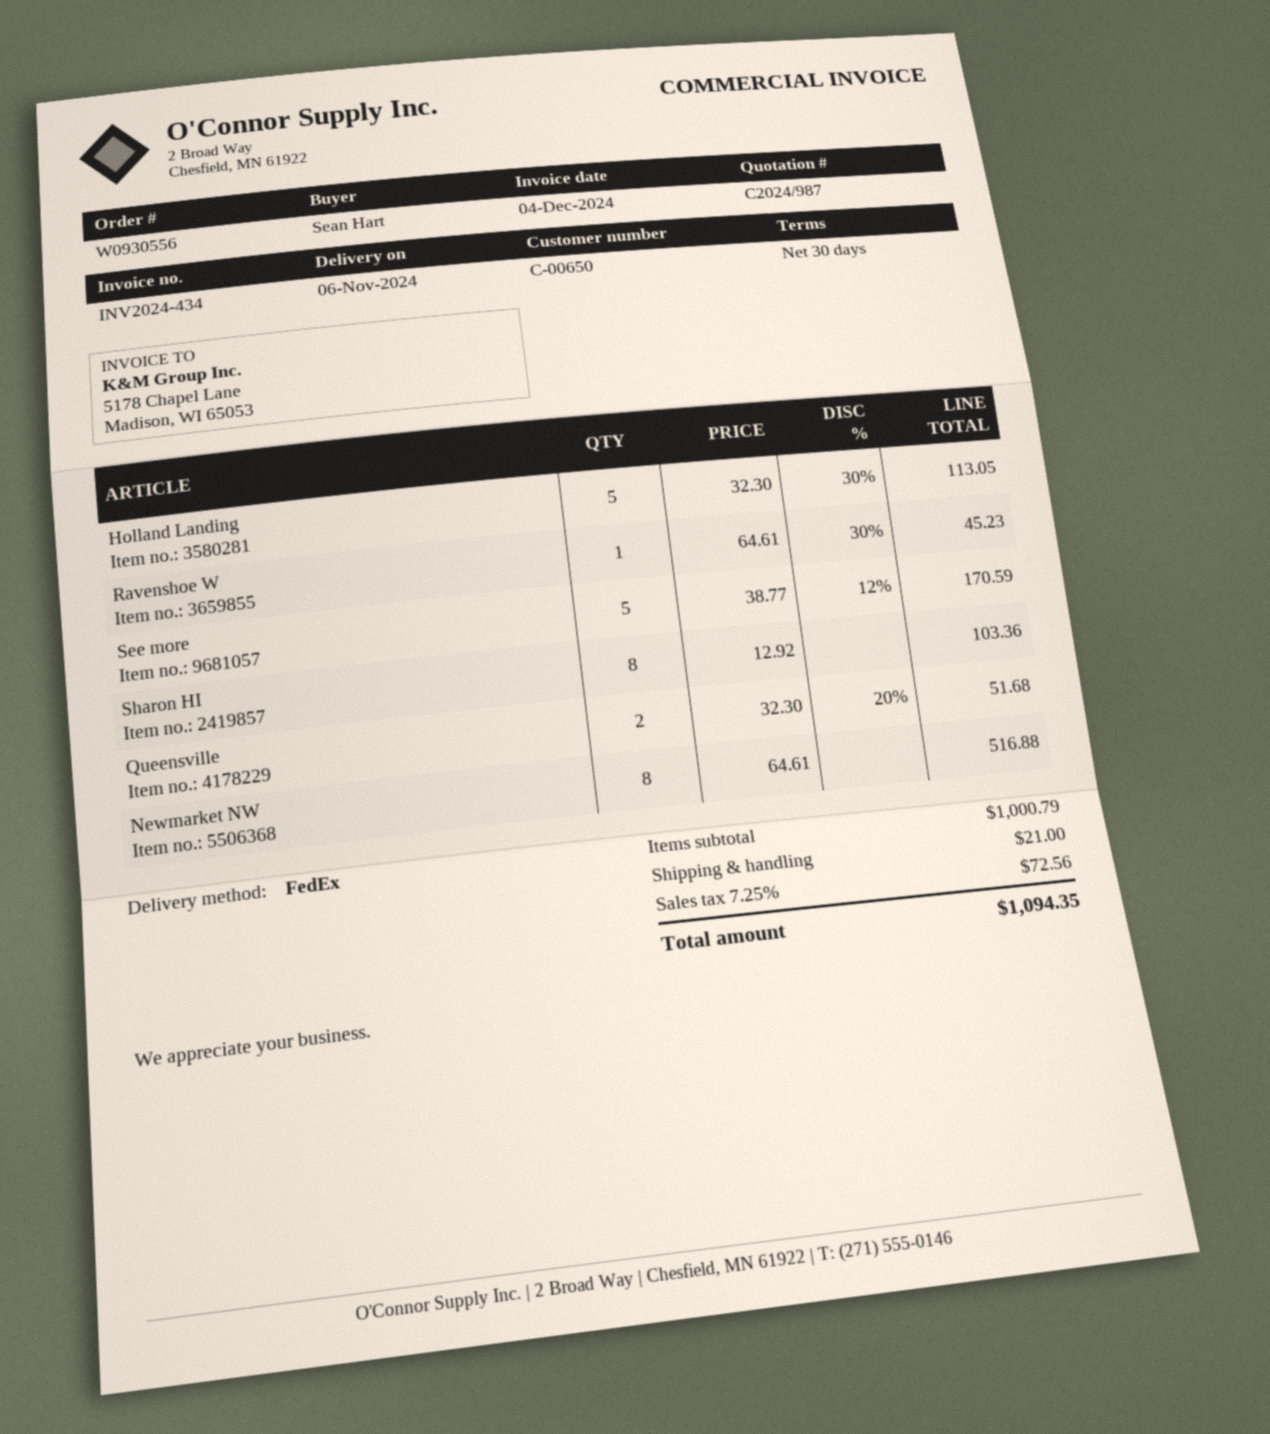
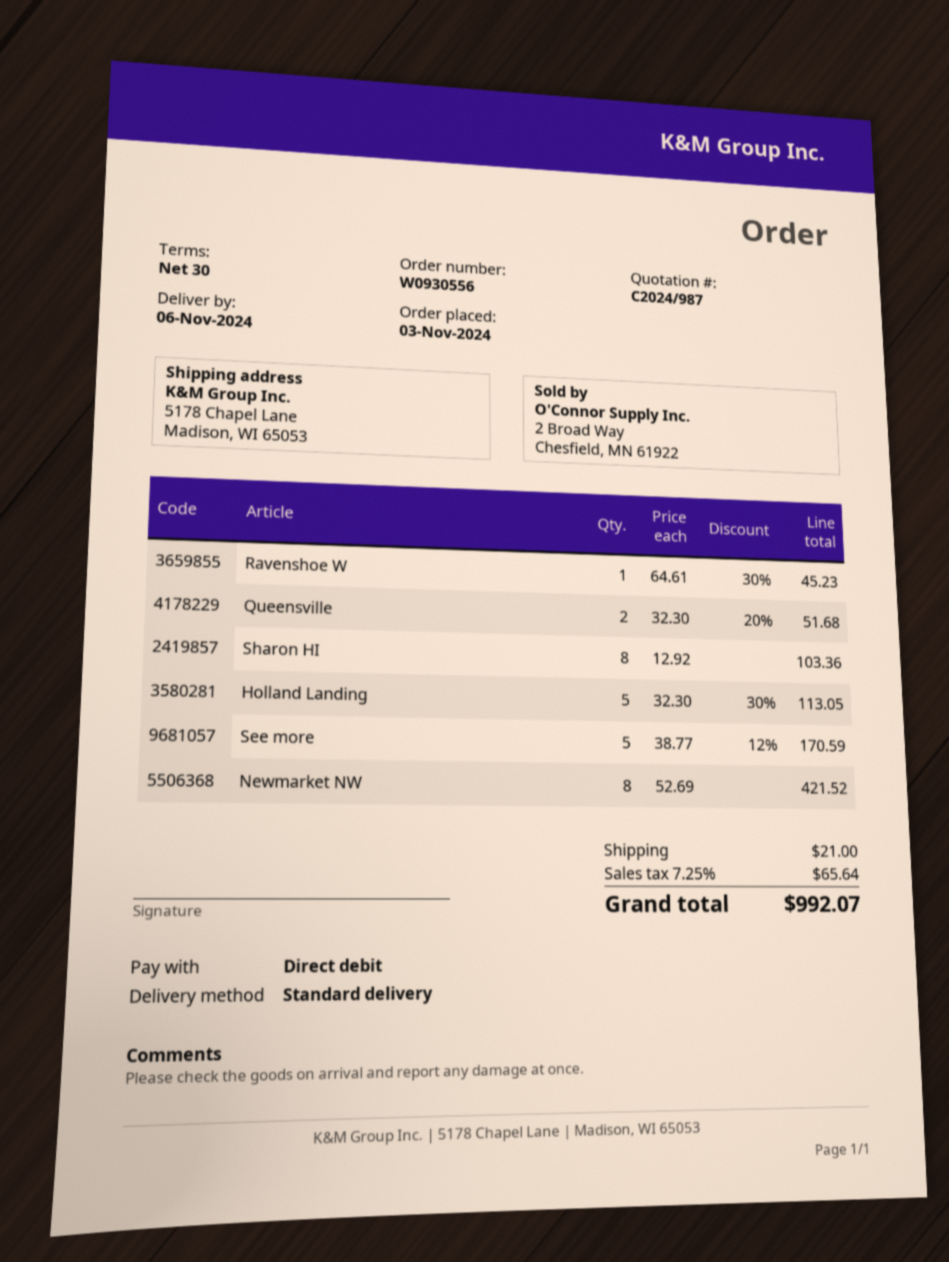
shipping method: FedEx -> standard
Newmarket NW: 8 x 64.61 = 516.88 -> 8 x 52.69 = 421.52
tax: 7.25% = 72.56 -> 7.25% = 65.64
total: 1094.35 -> 992.07

